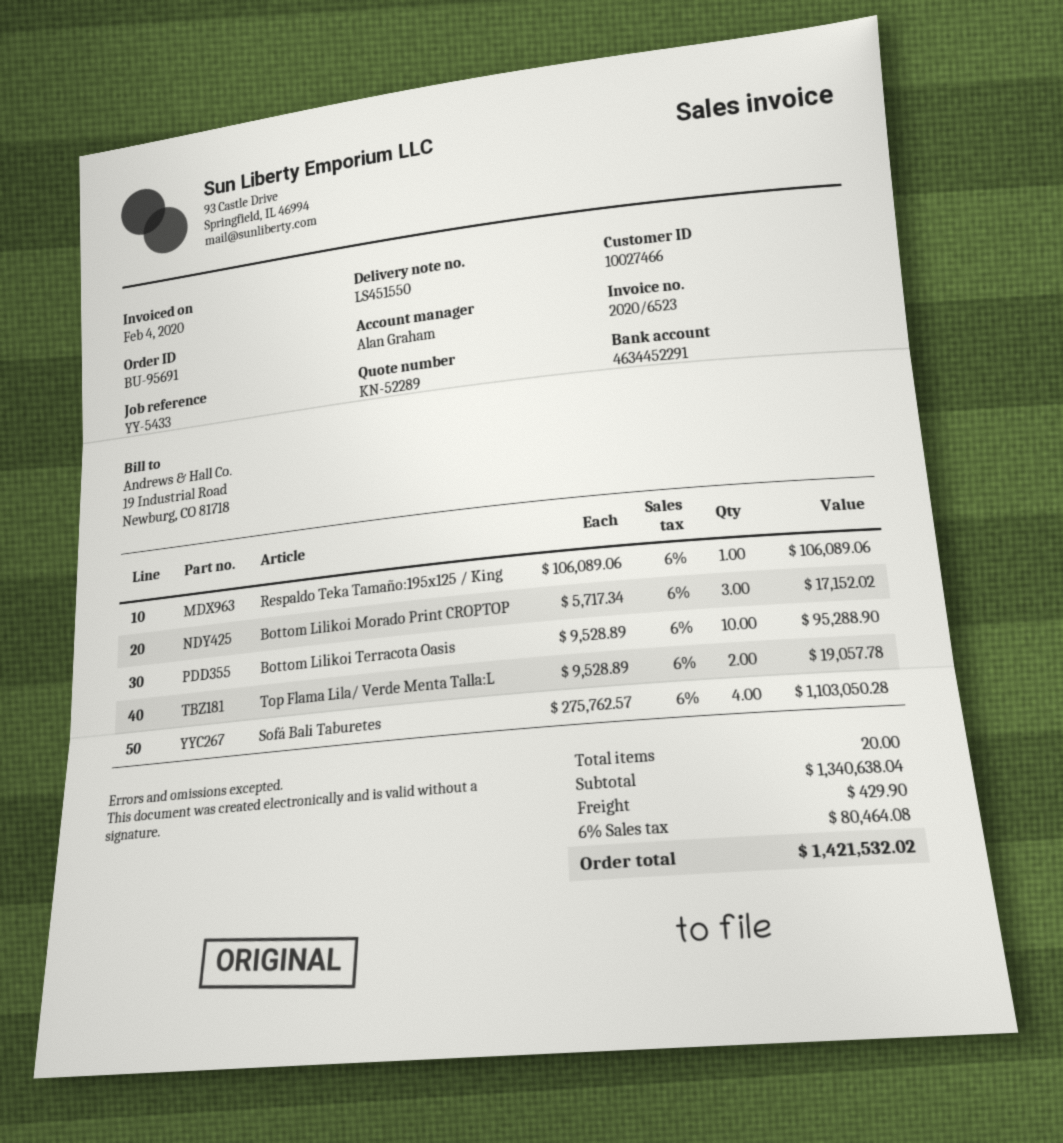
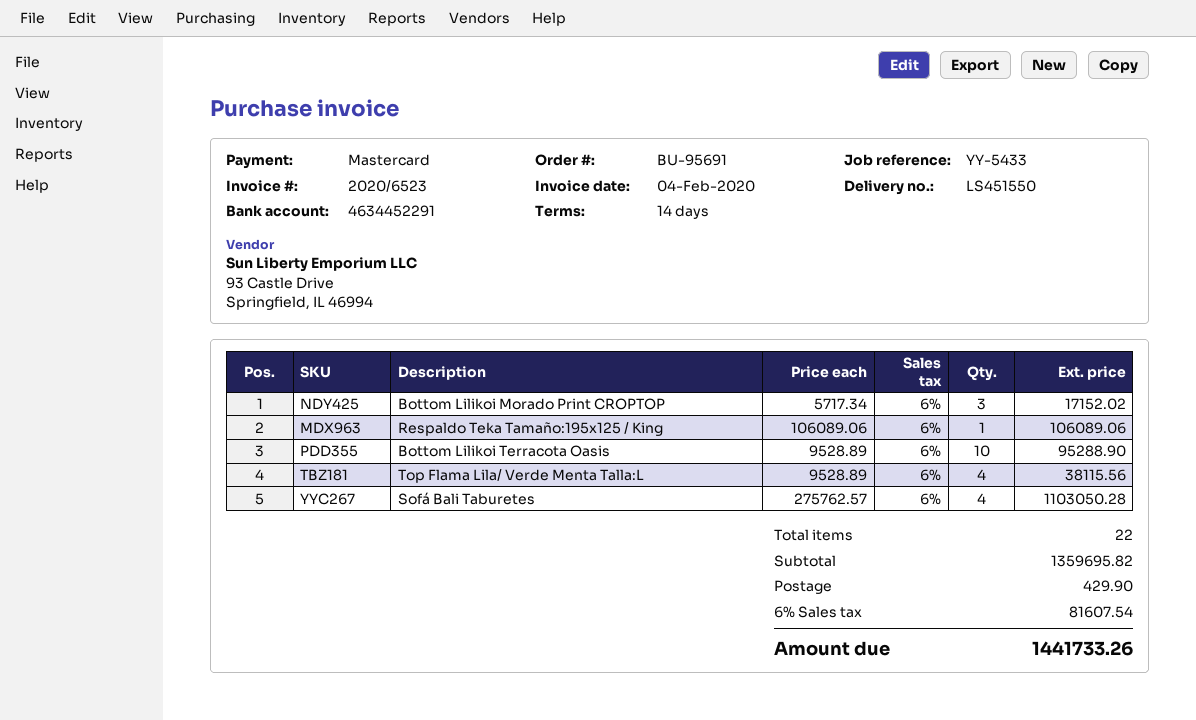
Top Flama Lila/ Verde Menta Talla:L: 2 x 9528.89 = 19057.78 -> 4 x 9528.89 = 38115.56
total quantity: 20 -> 22
subtotal: 1340638.04 -> 1359695.82
tax: 6% = 80464.08 -> 6% = 81607.54
total: 1421532.02 -> 1441733.26

